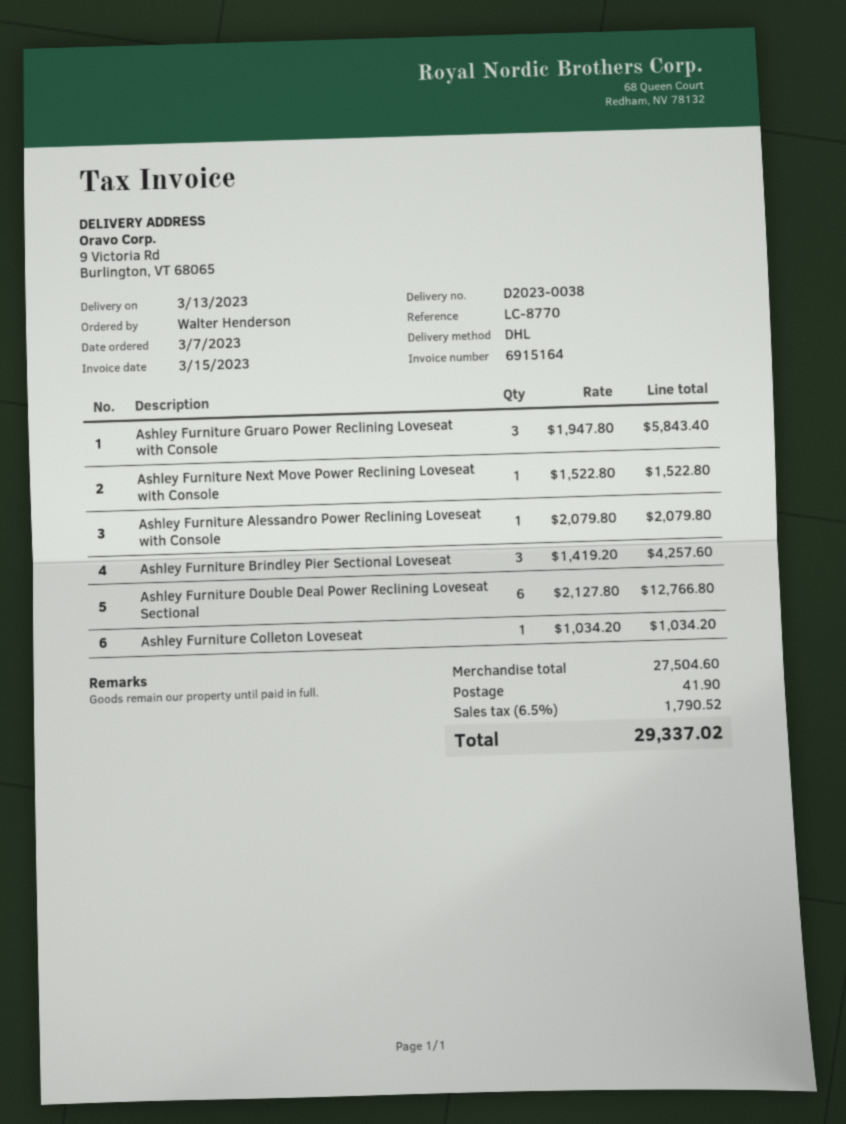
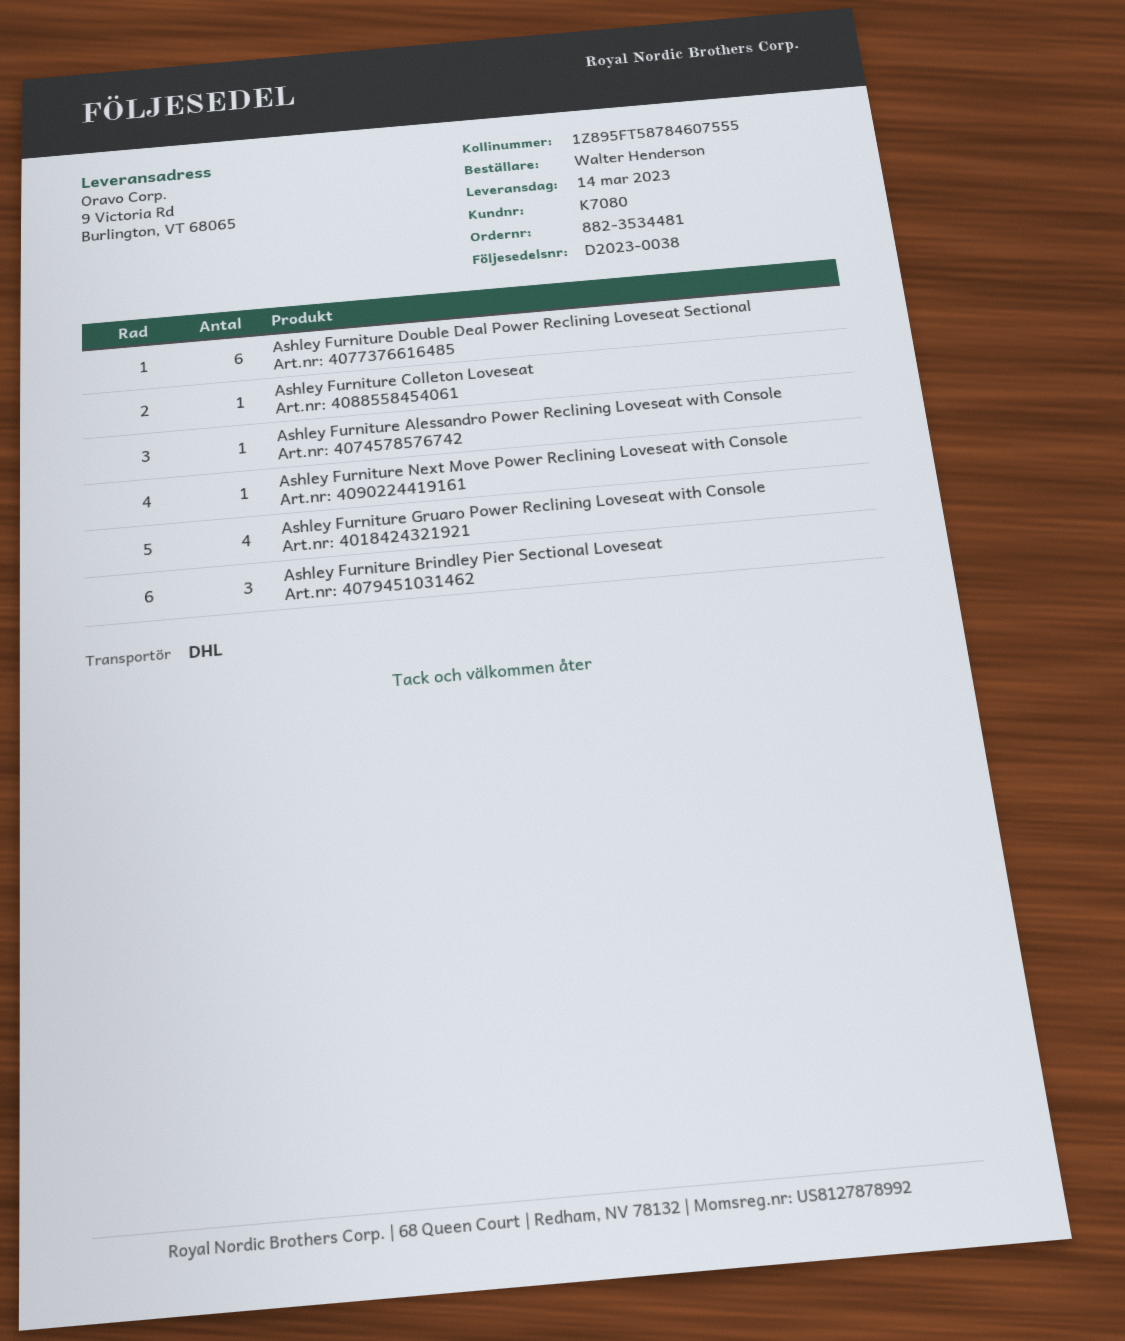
delivery date: 2023-03-13 -> 2023-03-14
Ashley Furniture Gruaro Power Reclining Loveseat with Console: 3 -> 4

